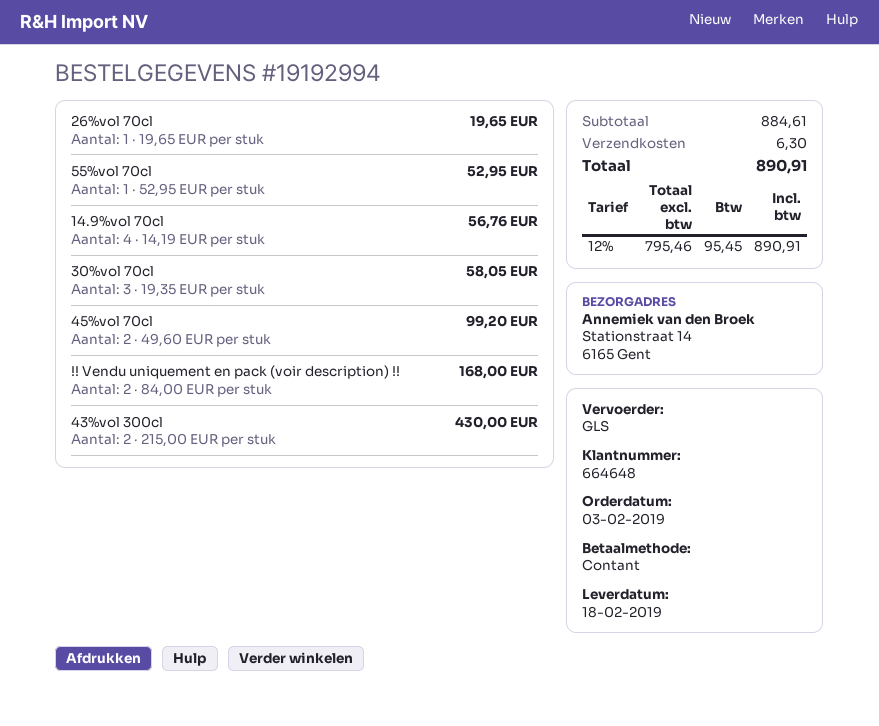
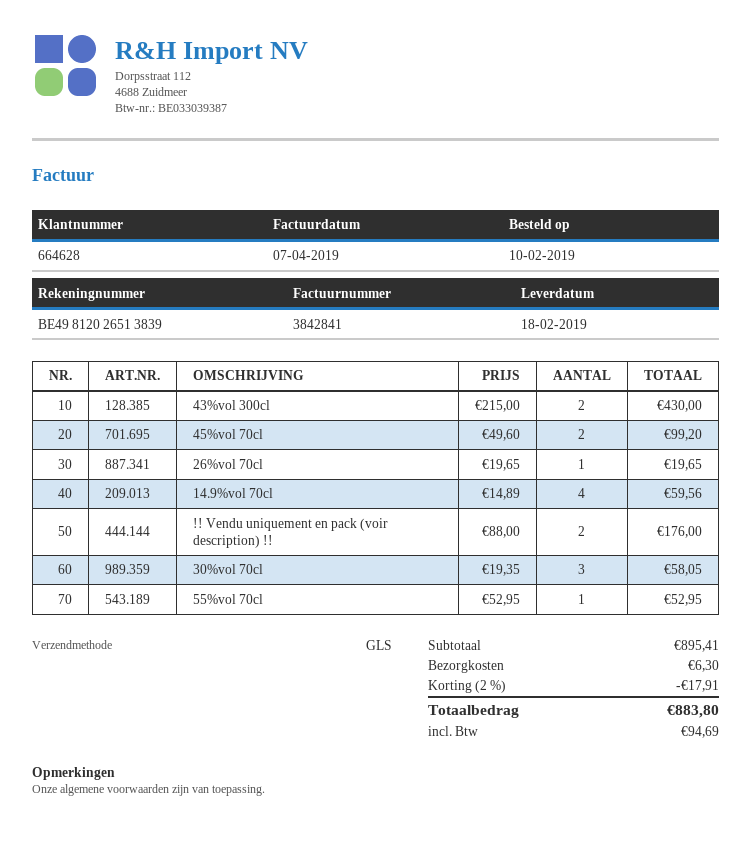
order date: 2019-02-03 -> 2019-02-10
customer number: 664648 -> 664628
14.9%vol 70cl: 4 x 14.19 = 56.76 -> 4 x 14.89 = 59.56
!! Vendu uniquement en pack (voir description) !!: 2 x 84.00 = 168.00 -> 2 x 88.00 = 176.00
subtotal: 884.61 -> 895.41
discount: none -> 2% = 17.91
tax: 95.45 -> 94.69
total: 890.91 -> 883.80

